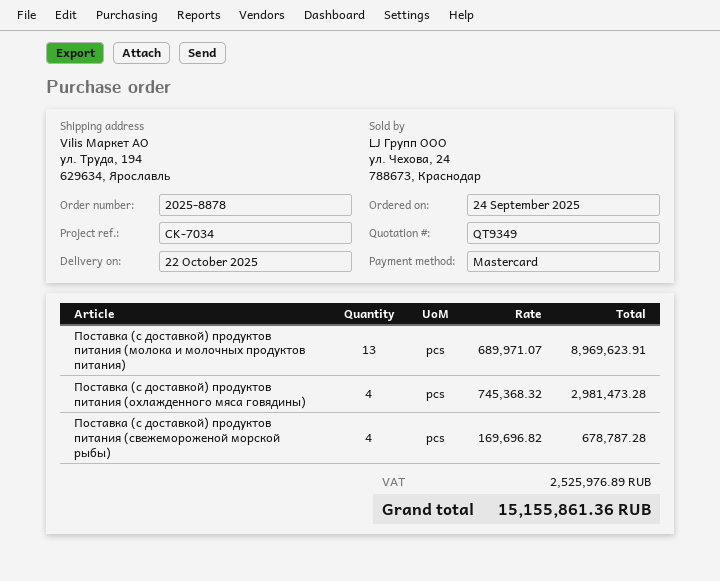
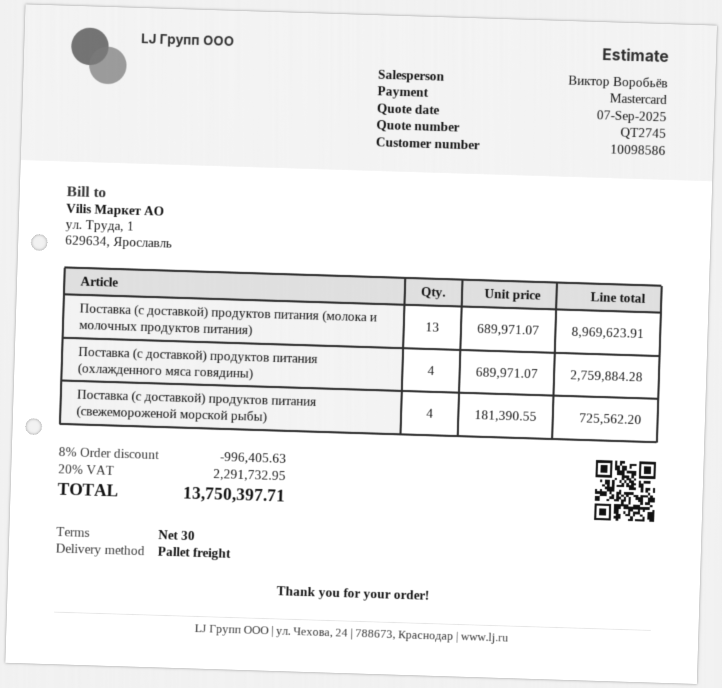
quote number: QT9349 -> QT2745
Поставка (с доставкой) продуктов питания (охлажденного мяса говядины): 4 x 745368.32 = 2981473.28 -> 4 x 689971.07 = 2759884.28
Поставка (с доставкой) продуктов питания (свежемороженой морской рыбы): 4 x 169696.82 = 678787.28 -> 4 x 181390.55 = 725562.20
discount: none -> 8% = 996405.63
tax: 2525976.89 -> 2291732.95
total: 15155861.36 -> 13750397.71

